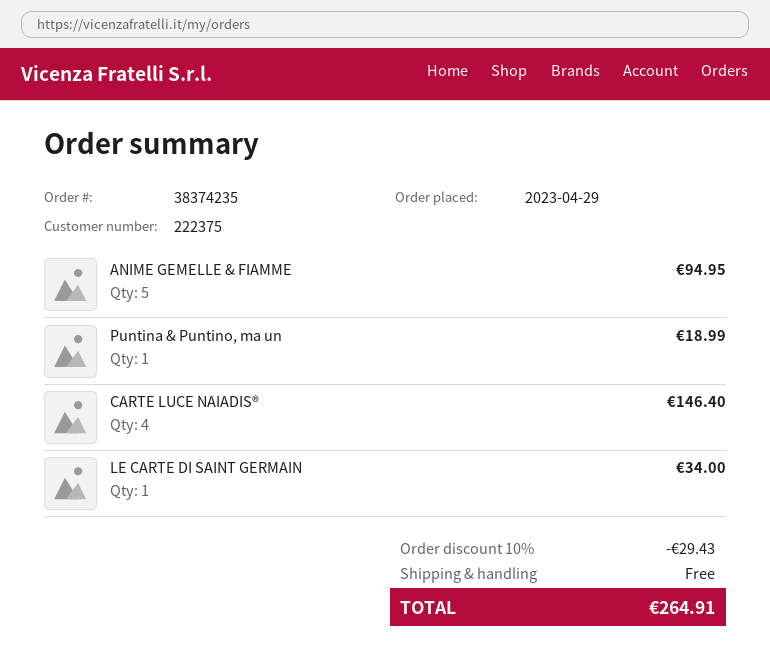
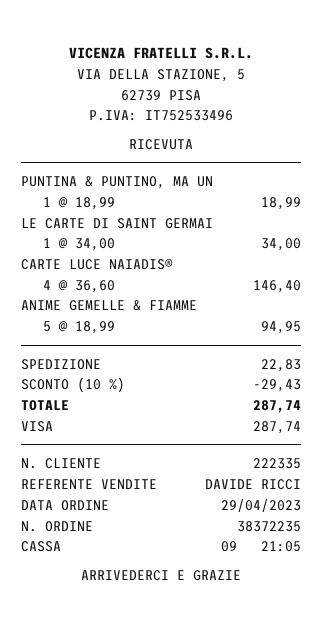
order number: 38374235 -> 38372235
customer number: 222375 -> 222335
shipping: 0.00 -> 22.83
total: 264.91 -> 287.74

